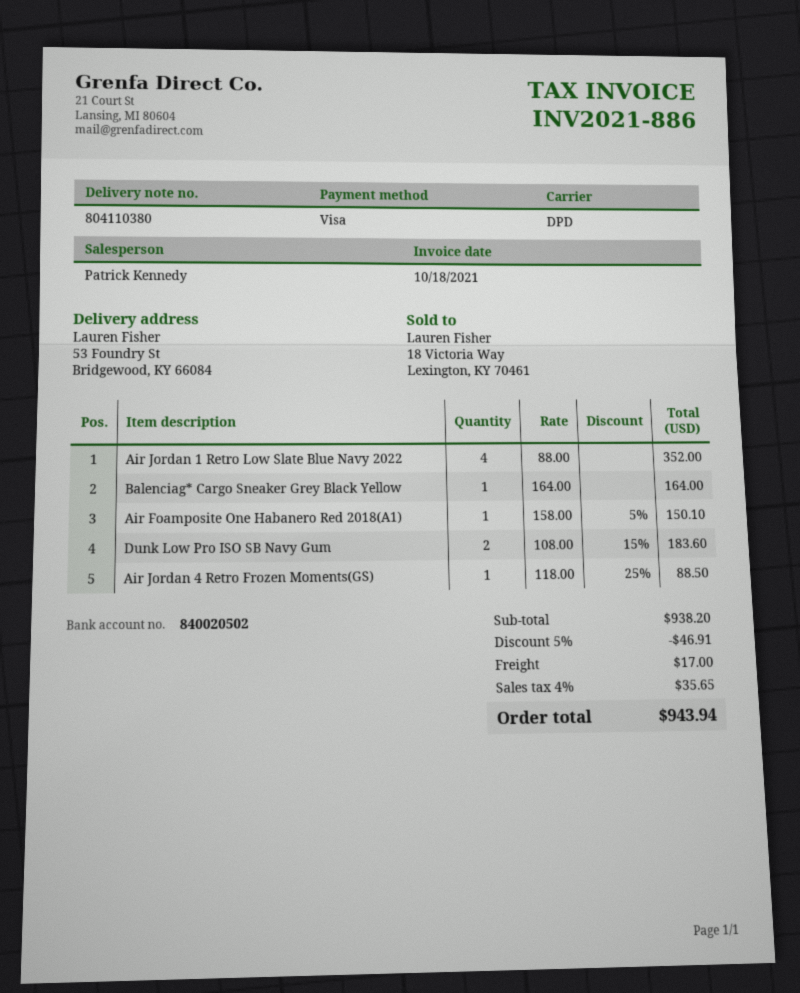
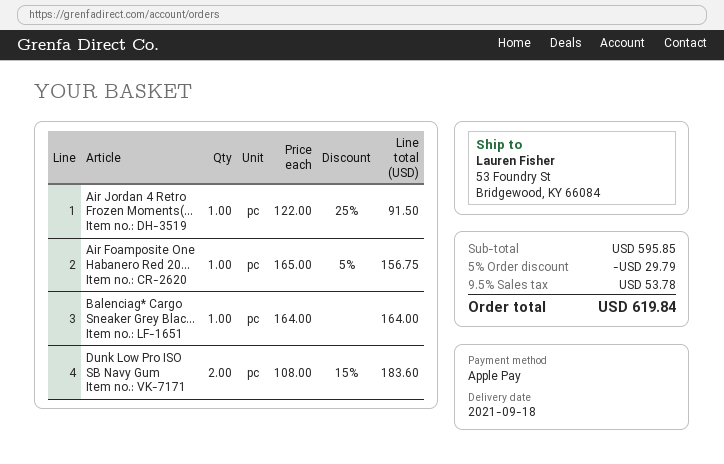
payment method: Visa -> Apple Pay
Air Jordan 1 Retro Low Slate Blue Navy 2022: 4 x 88.00 = 352.00 -> none
Air Foamposite One Habanero Red 2018(A1): 1 x 158.00 - 5% = 150.10 -> 1 x 165.00 - 5% = 156.75
Air Jordan 4 Retro Frozen Moments(GS): 1 x 118.00 - 25% = 88.50 -> 1 x 122.00 - 25% = 91.50
subtotal: 938.20 -> 595.85
discount: 5% = 46.91 -> 5% = 29.79
shipping: 17.00 -> none
tax: 4% = 35.65 -> 9.5% = 53.78
total: 943.94 -> 619.84

